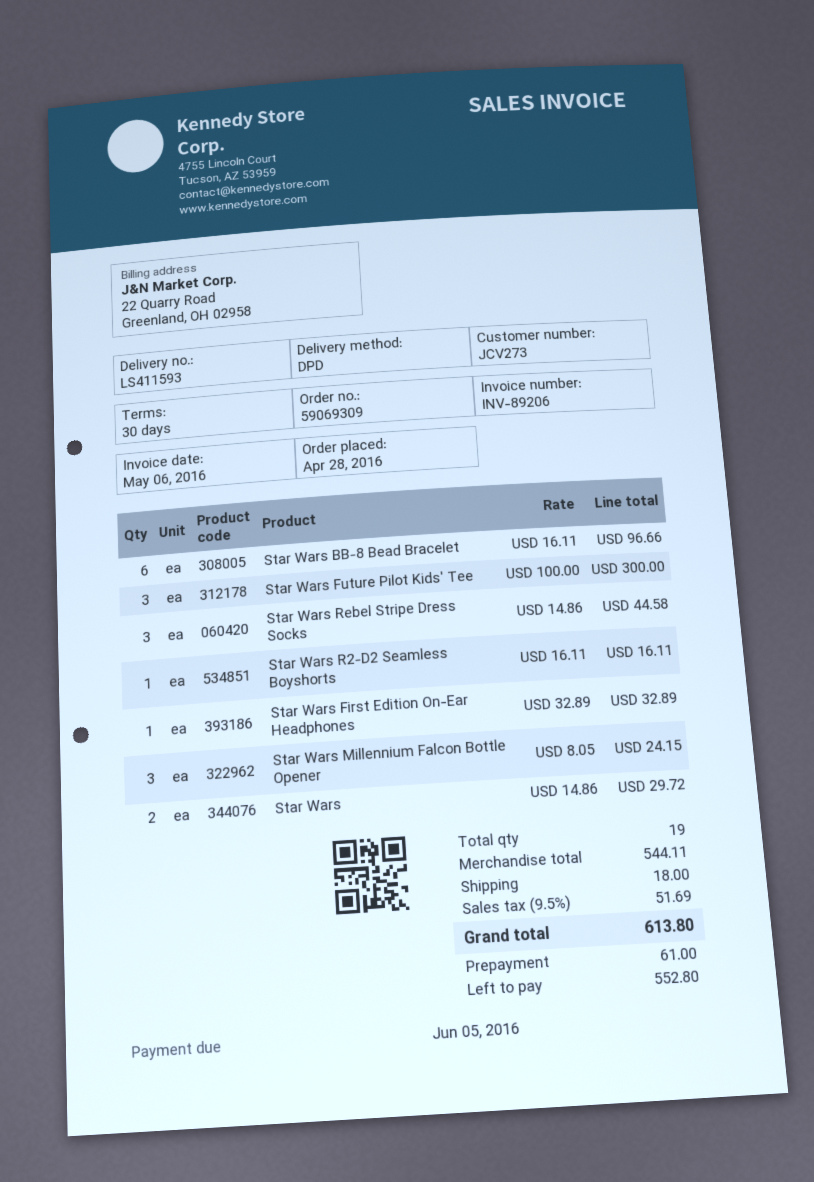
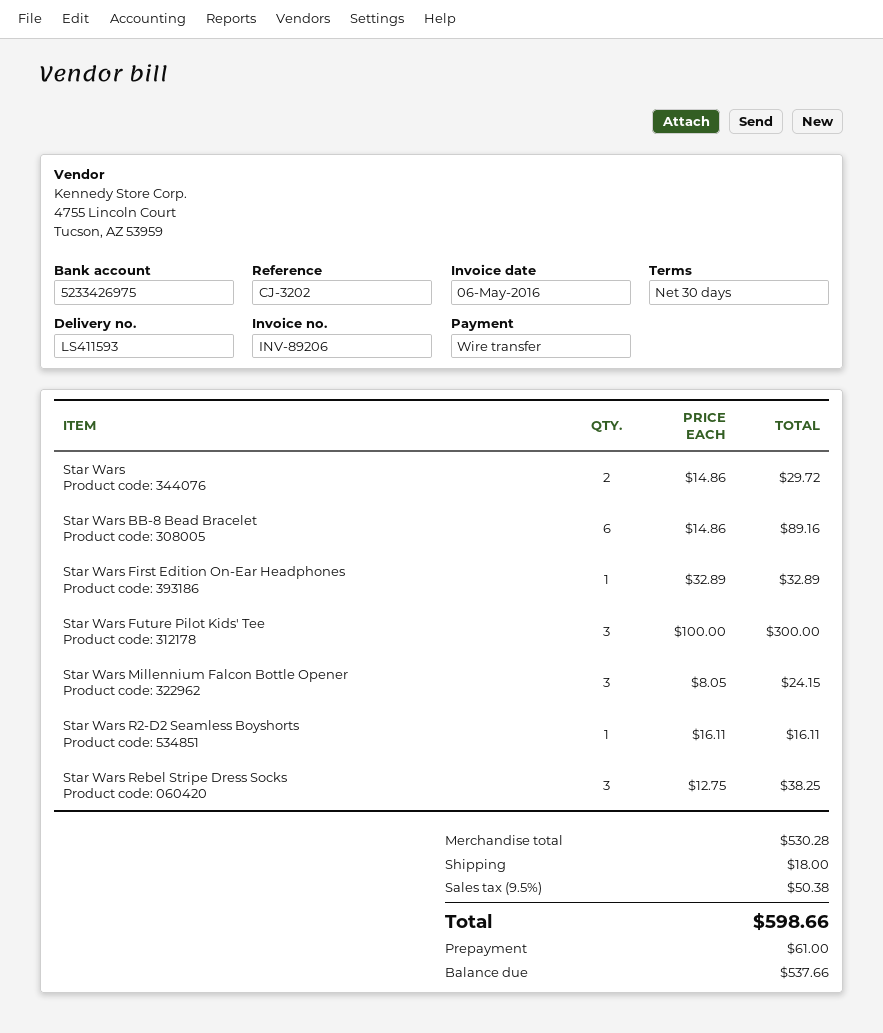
Star Wars BB-8 Bead Bracelet: 6 x 16.11 = 96.66 -> 6 x 14.86 = 89.16
Star Wars Rebel Stripe Dress Socks: 3 x 14.86 = 44.58 -> 3 x 12.75 = 38.25
subtotal: 544.11 -> 530.28
tax: 9.5% = 51.69 -> 9.5% = 50.38
total: 613.80 -> 598.66
balance: 552.80 -> 537.66

